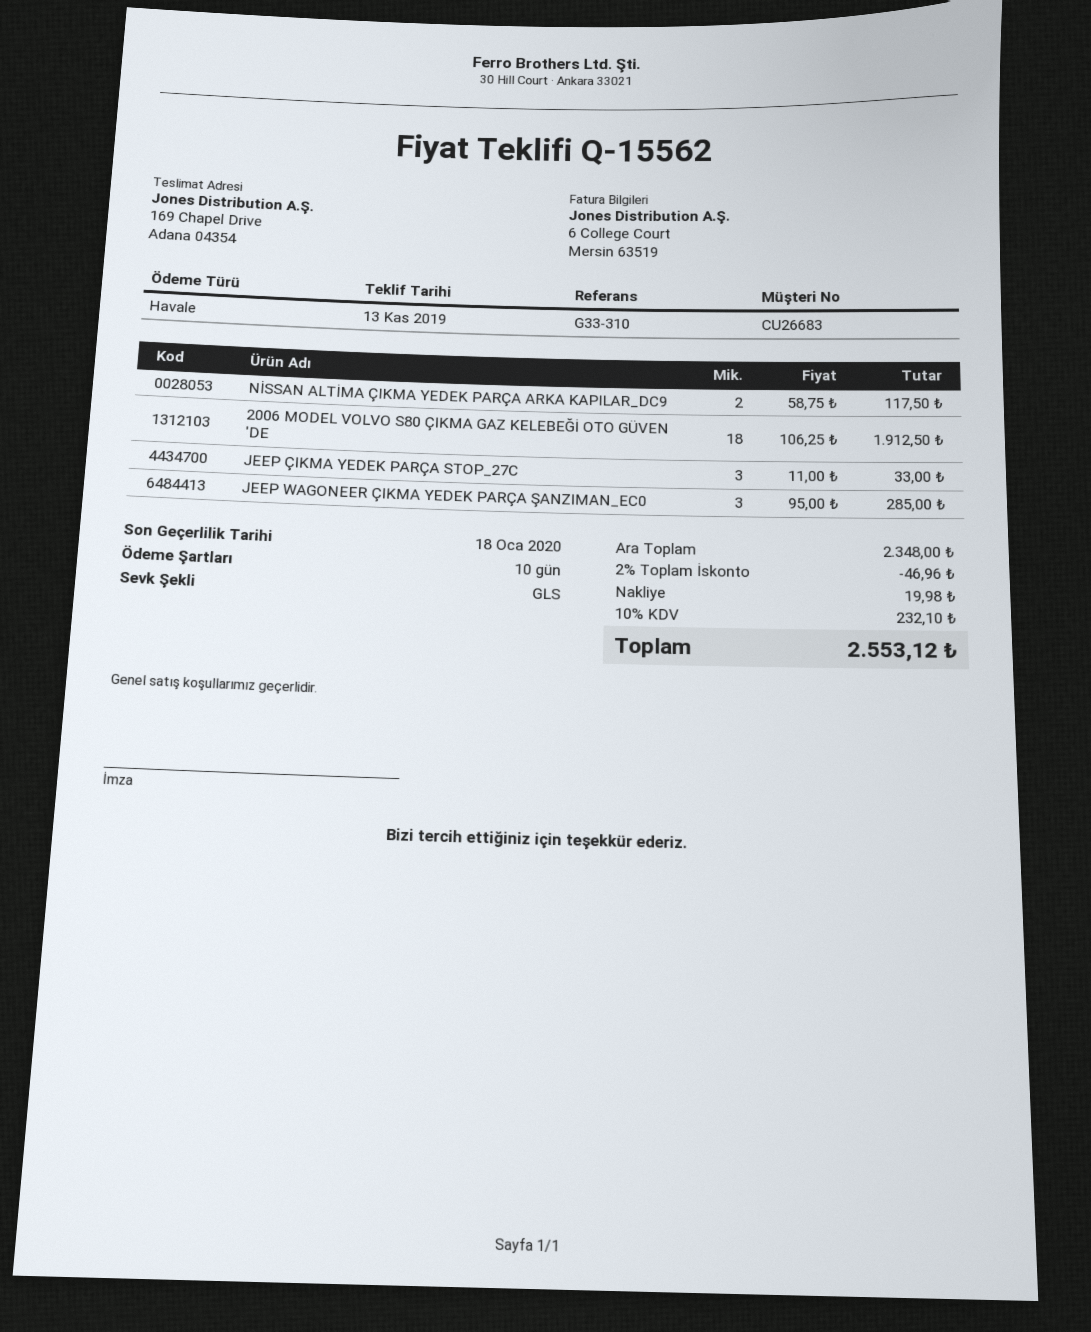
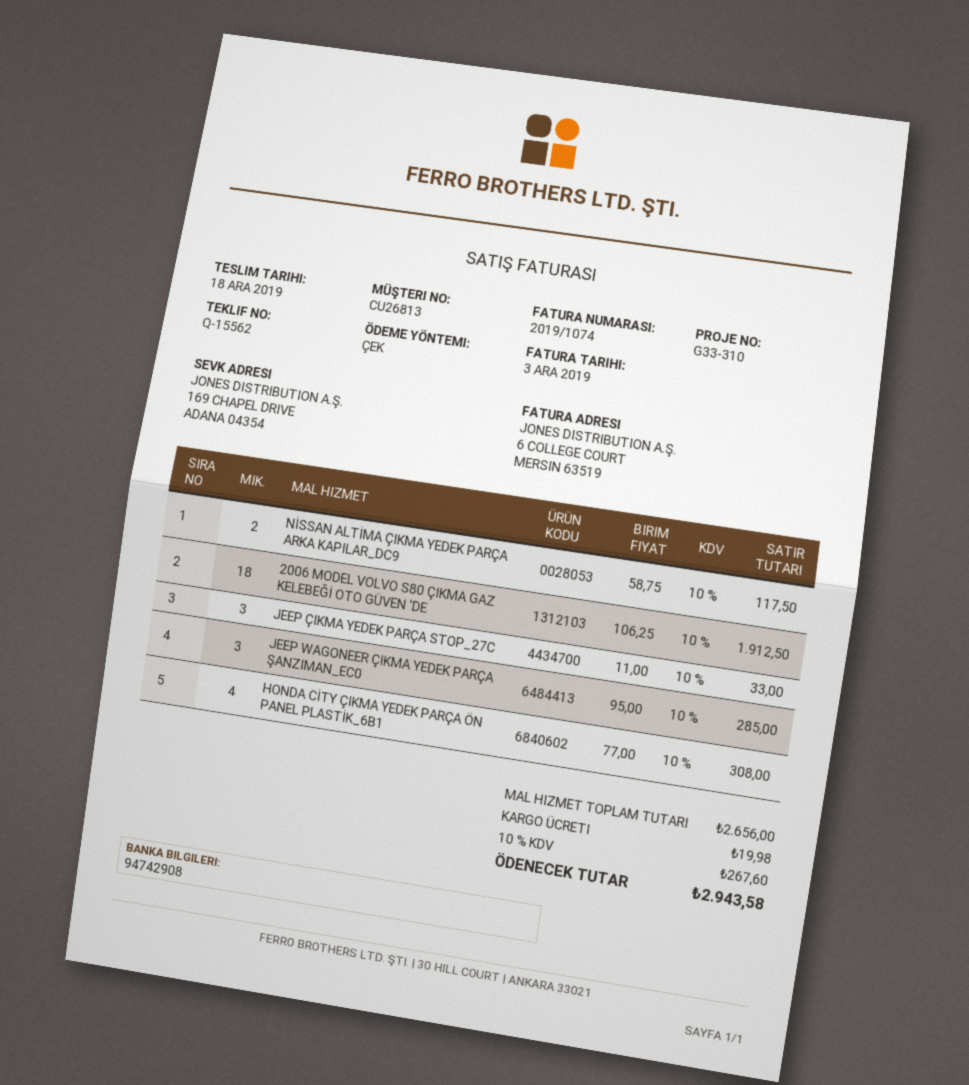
customer number: CU26683 -> CU26813
payment method: bank transfer -> cheque
HONDA CİTY ÇIKMA YEDEK PARÇA ÖN PANEL PLASTİK_6B1: none -> 4 x 77.00 = 308.00
subtotal: 2348.00 -> 2656.00
discount: 2% = 46.96 -> none
tax: 10% = 232.10 -> 10% = 267.60
total: 2553.12 -> 2943.58

